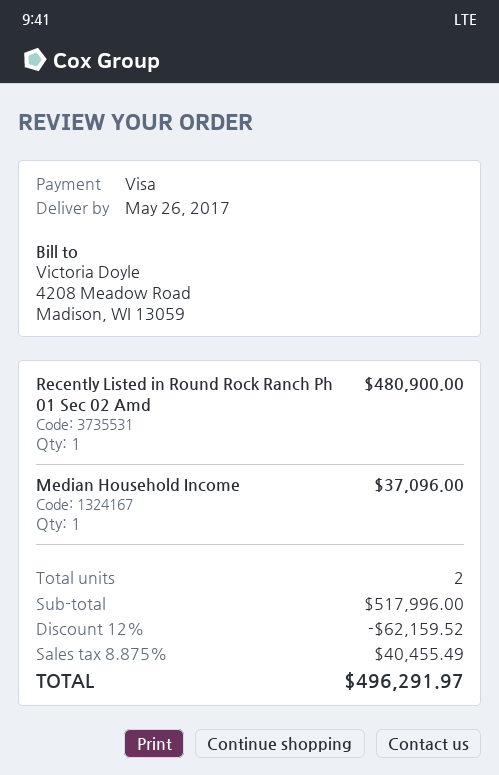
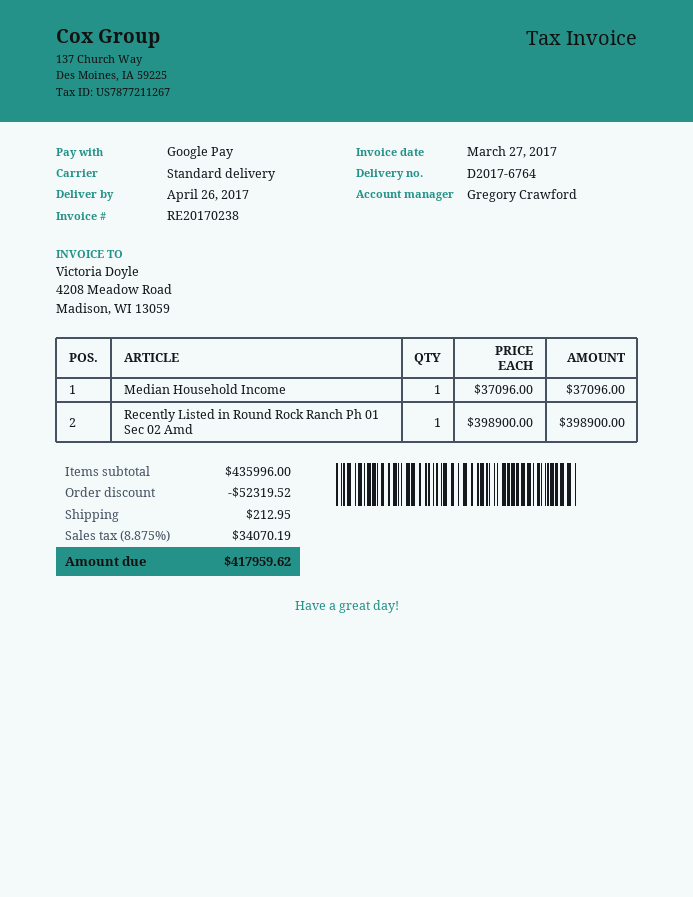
delivery date: 2017-05-26 -> 2017-04-26
payment method: Visa -> Google Pay
Recently Listed in Round Rock Ranch Ph 01 Sec 02 Amd: 1 for 480900.00 -> 1 for 398900.00
subtotal: 517996.00 -> 435996.00
discount: 62159.52 -> 52319.52
shipping: none -> 212.95
tax: 8.875% = 40455.49 -> 8.875% = 34070.19
total: 496291.97 -> 417959.62

